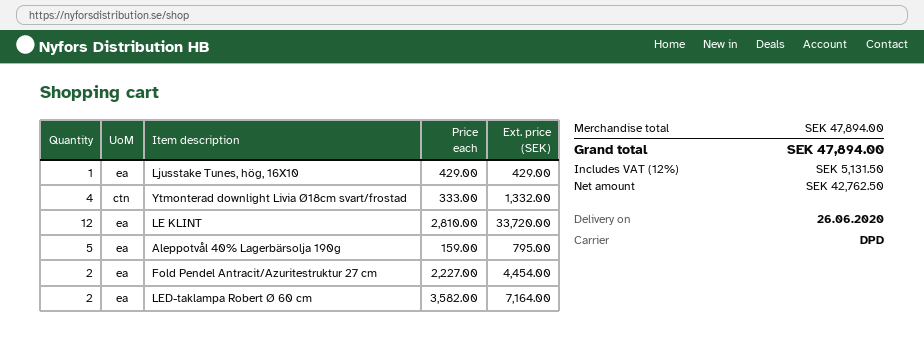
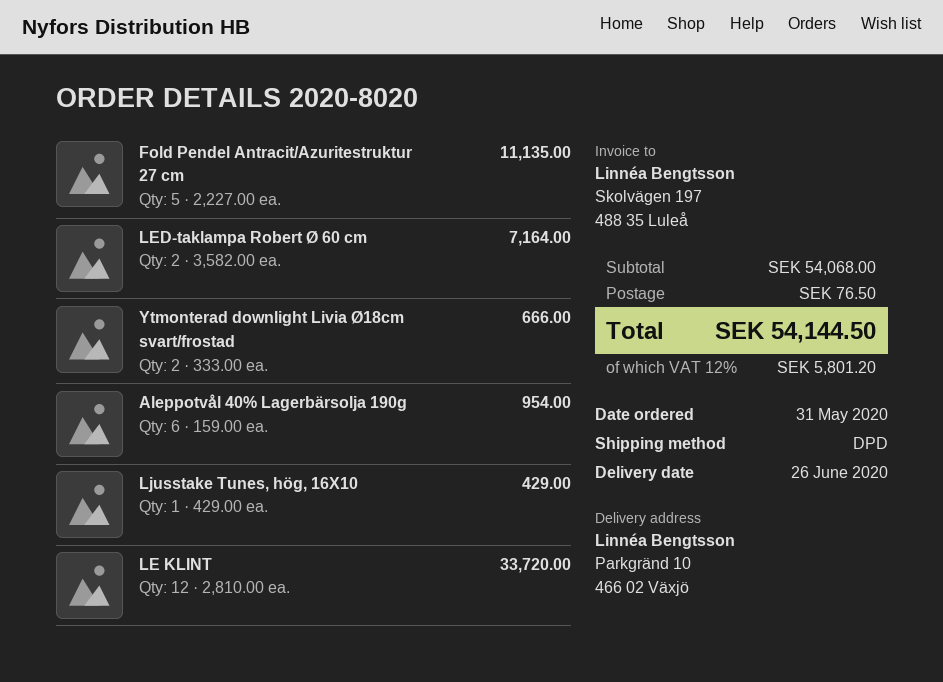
Ytmonterad downlight Livia Ø18cm svart/frostad: 4 x 333.00 = 1332.00 -> 2 x 333.00 = 666.00
Aleppotvål 40% Lagerbärsolja 190g: 5 x 159.00 = 795.00 -> 6 x 159.00 = 954.00
Fold Pendel Antracit/Azuritestruktur 27 cm: 2 x 2227.00 = 4454.00 -> 5 x 2227.00 = 11135.00
subtotal: 47894.00 -> 54068.00
shipping: none -> 76.50
tax: 12% = 5131.50 -> 12% = 5801.20
total: 47894.00 -> 54144.50

